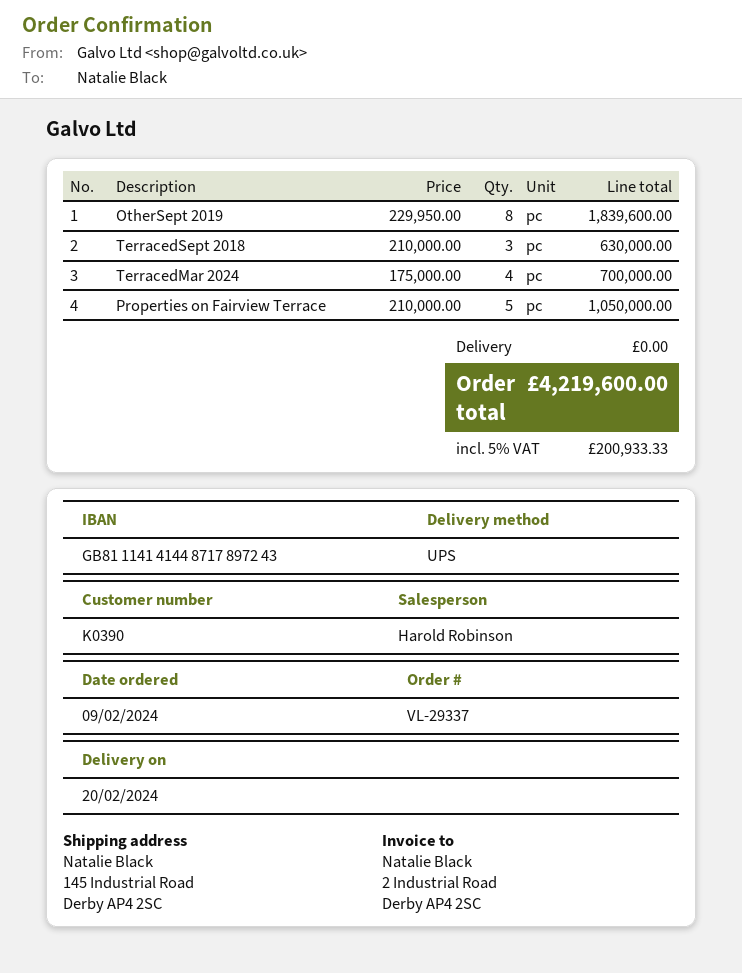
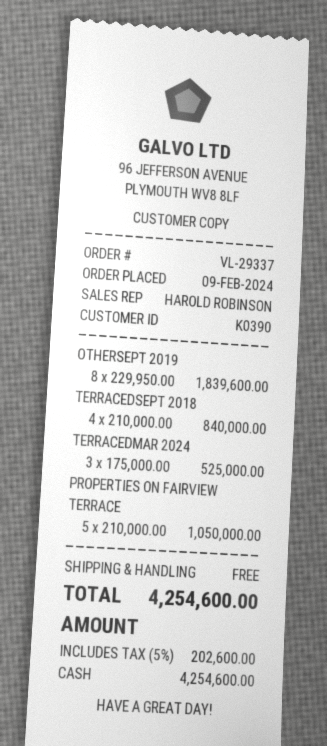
TerracedSept 2018: 3 x 210000.00 = 630000.00 -> 4 x 210000.00 = 840000.00
TerracedMar 2024: 4 x 175000.00 = 700000.00 -> 3 x 175000.00 = 525000.00
tax: 5% = 200933.33 -> 5% = 202600.00
total: 4219600.00 -> 4254600.00

